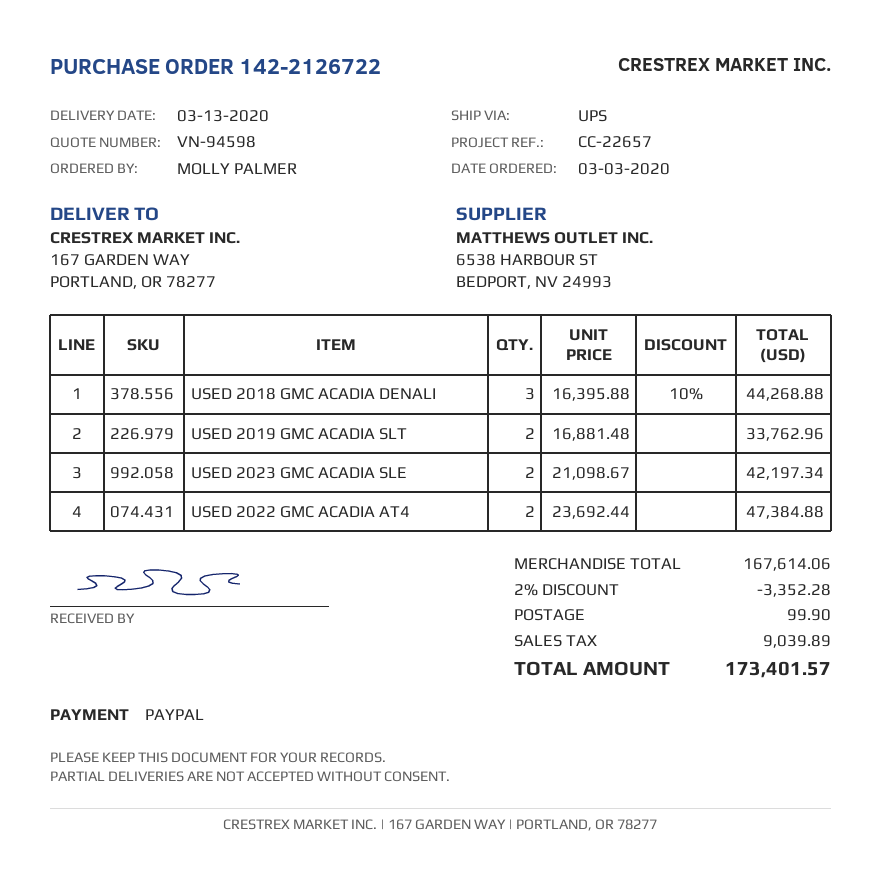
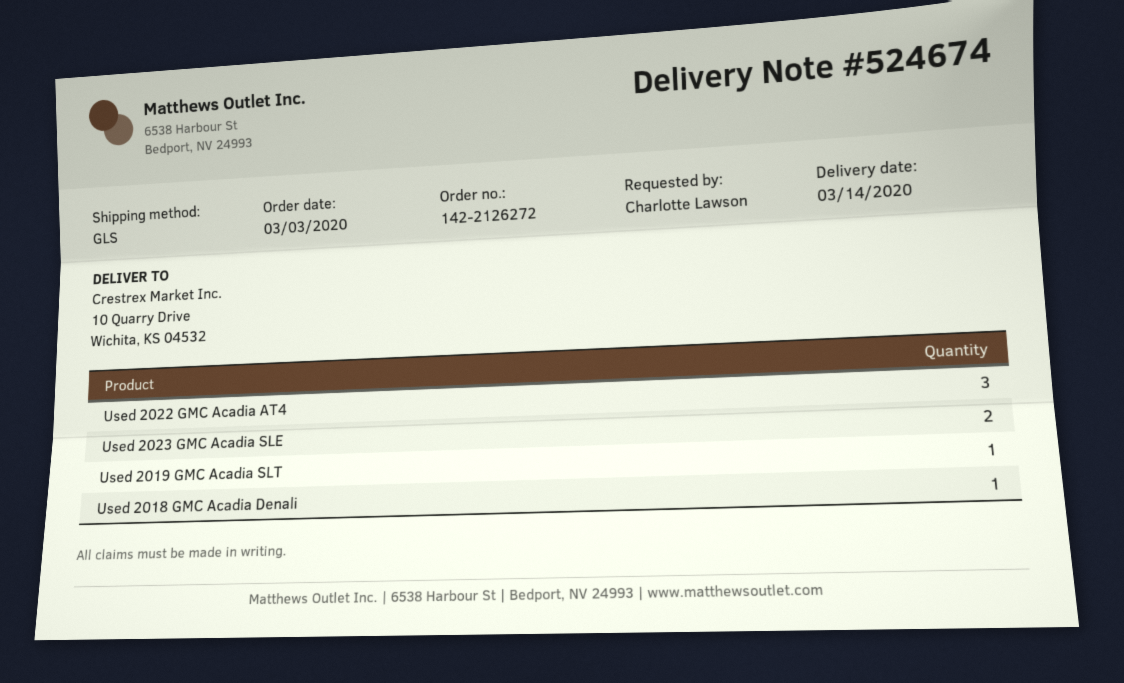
order number: 142-2126722 -> 142-2126272
delivery date: 2020-03-13 -> 2020-03-14
ordered by: MOLLY PALMER -> Charlotte Lawson
shipping method: UPS -> GLS
ship to: 167 GARDEN WAY, PORTLAND, OR 78277 -> 10 Quarry Drive, Wichita, KS 04532
USED 2018 GMC ACADIA DENALI: 3 -> 1
USED 2019 GMC ACADIA SLT: 2 -> 1
USED 2022 GMC ACADIA AT4: 2 -> 3

